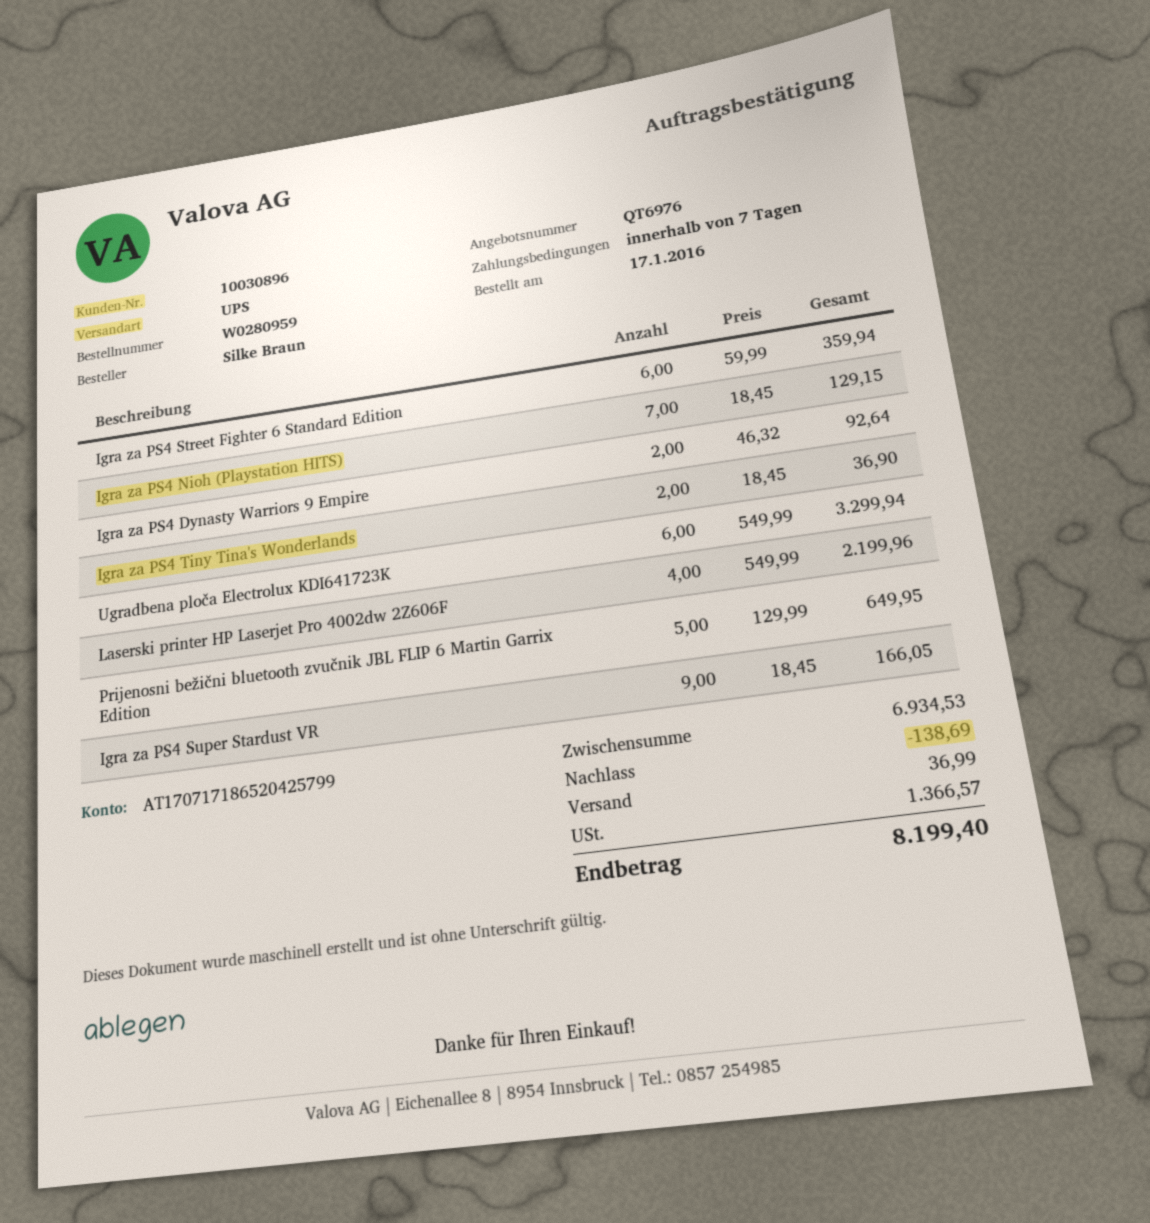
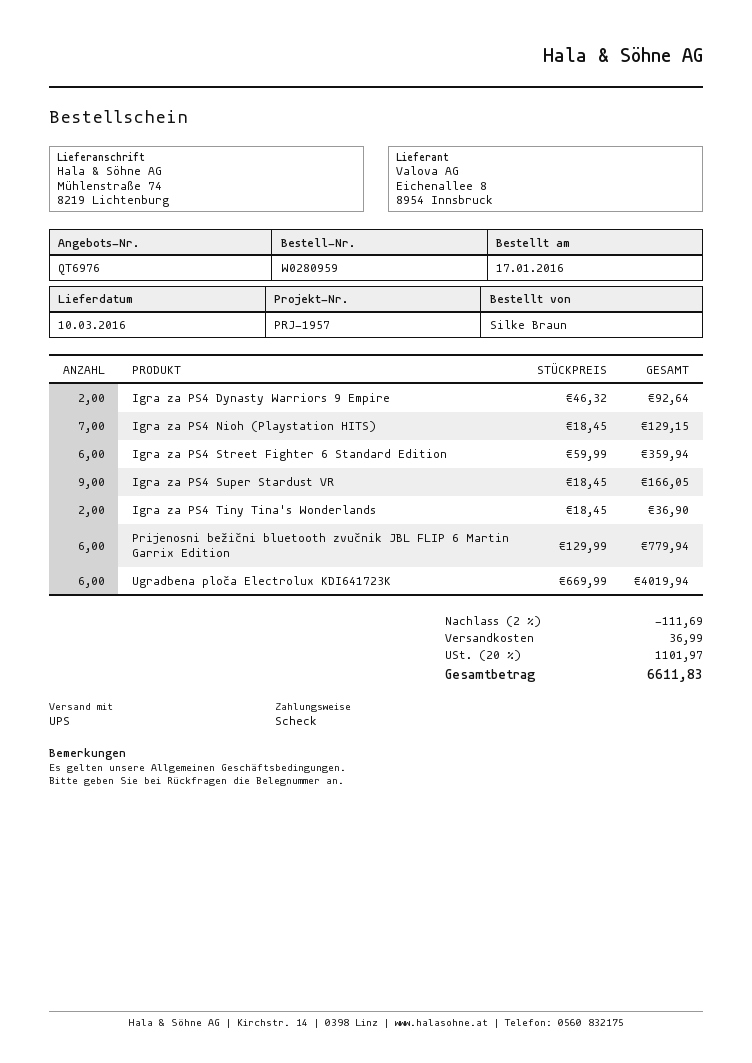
Ugradbena ploča Electrolux KDI641723K: 6 x 549.99 = 3299.94 -> 6 x 669.99 = 4019.94
Laserski printer HP Laserjet Pro 4002dw 2Z606F: 4 x 549.99 = 2199.96 -> none
Prijenosni bežični bluetooth zvučnik JBL FLIP 6 Martin Garrix Edition: 5 x 129.99 = 649.95 -> 6 x 129.99 = 779.94
discount: 138.69 -> 111.69
tax: 1366.57 -> 1101.97
total: 8199.40 -> 6611.83

